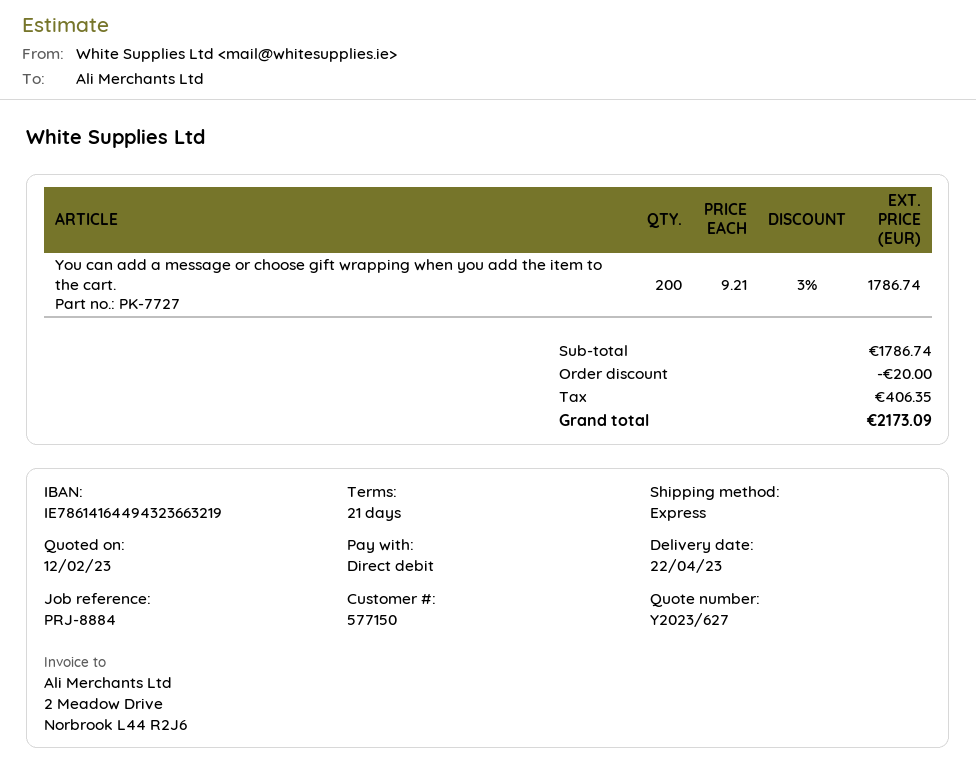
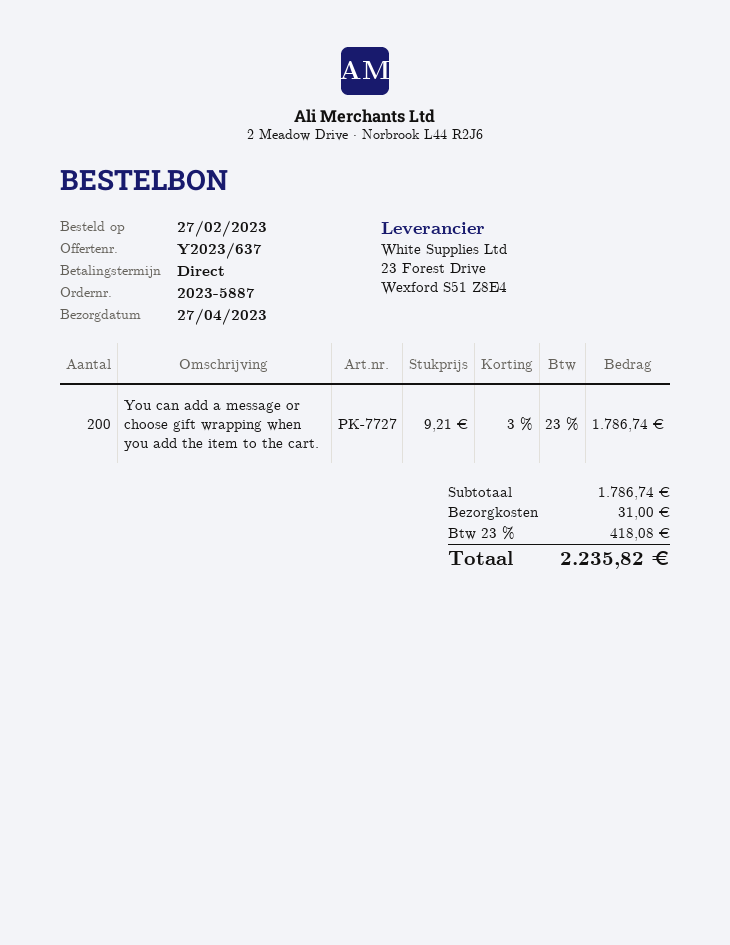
quote number: Y2023/627 -> Y2023/637
delivery date: 2023-04-22 -> 2023-04-27
payment terms: 21 days -> on receipt
discount: 20.00 -> none
shipping: none -> 31.00
tax: 406.35 -> 418.08
total: 2173.09 -> 2235.82

